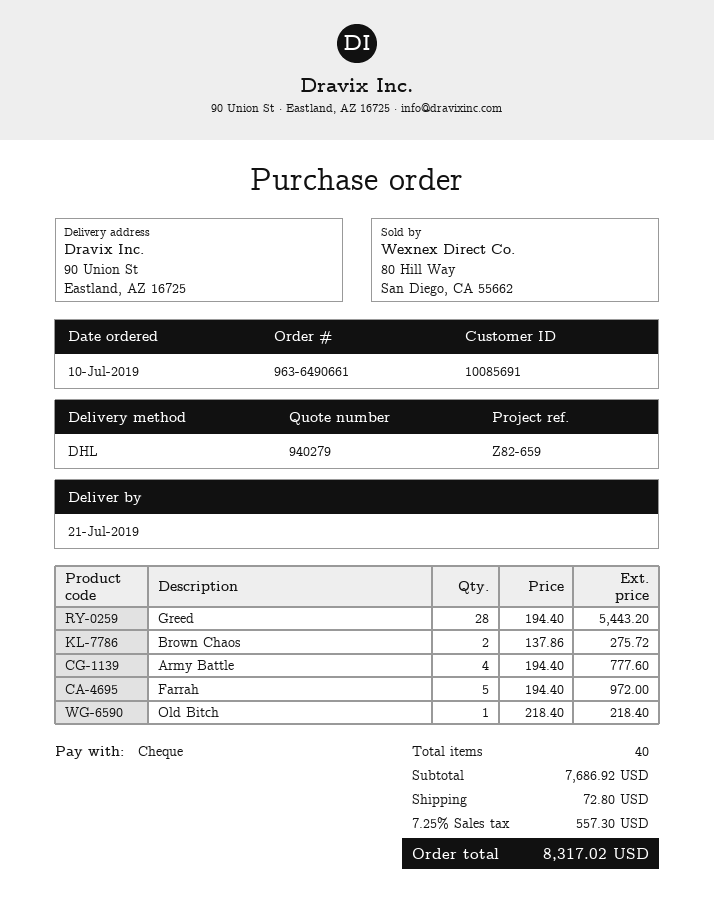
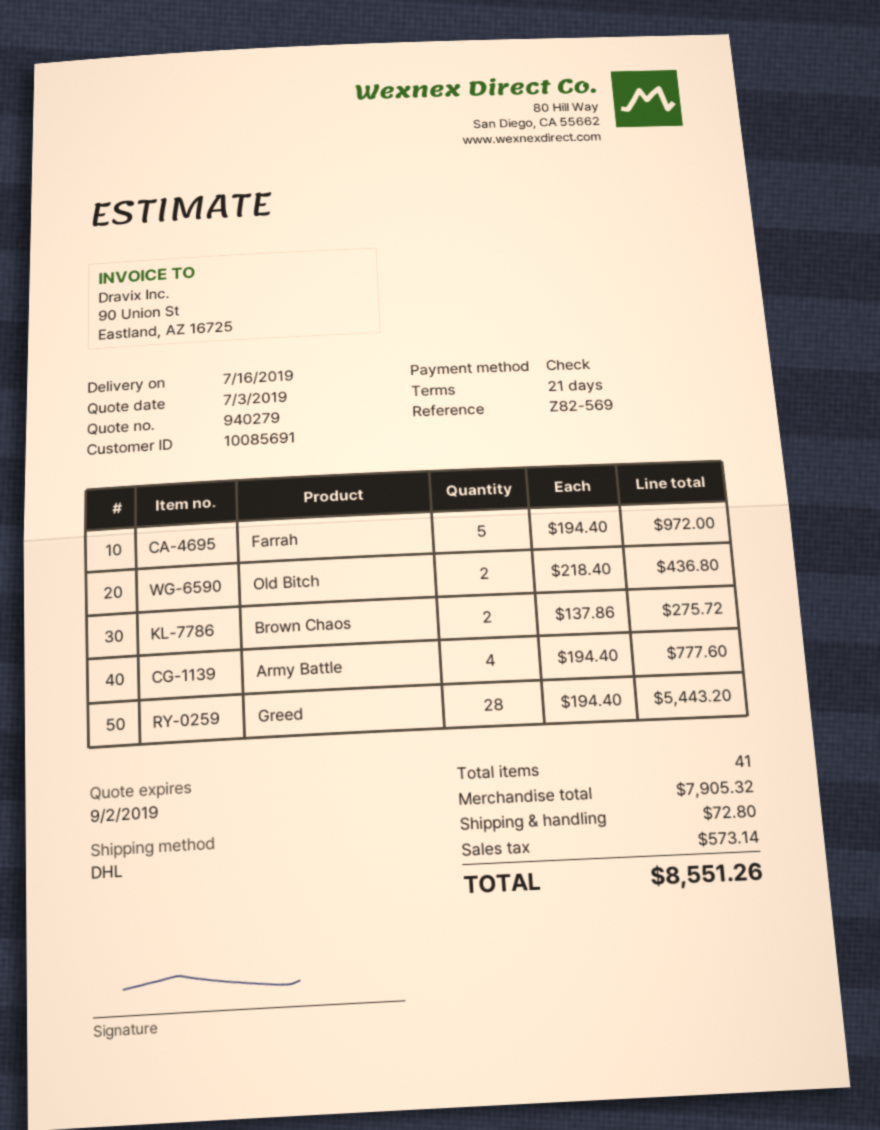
delivery date: 2019-07-21 -> 2019-07-16
reference: Z82-659 -> Z82-569
Old Bitch: 1 x 218.40 = 218.40 -> 2 x 218.40 = 436.80
total quantity: 40 -> 41
subtotal: 7686.92 -> 7905.32
tax: 557.30 -> 573.14
total: 8317.02 -> 8551.26

